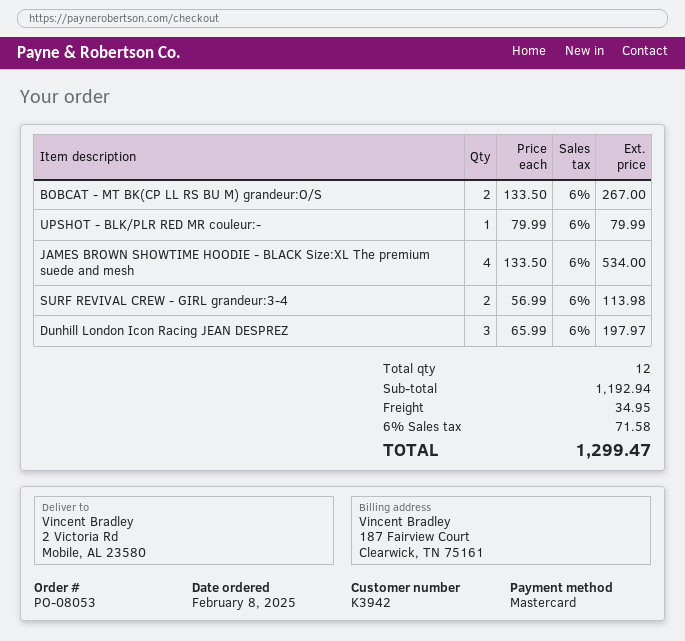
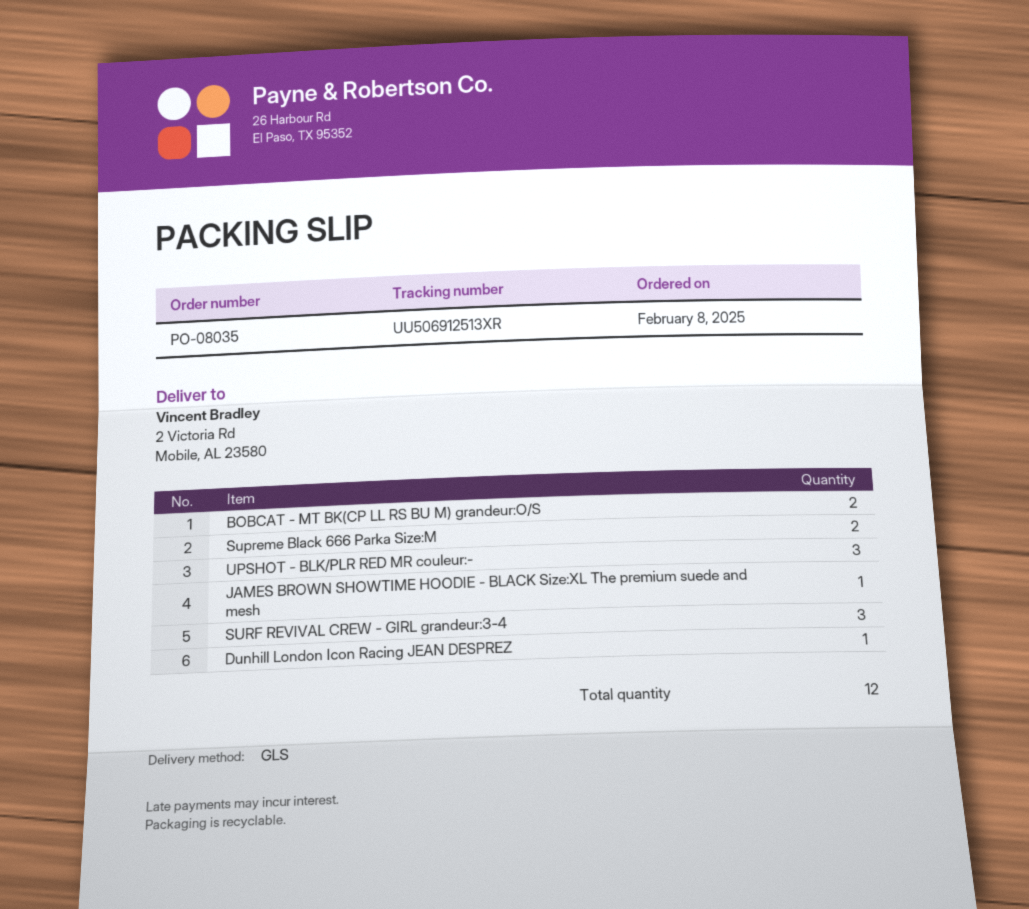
order number: PO-08053 -> PO-08035
UPSHOT - BLK/PLR RED MR couleur:-: 1 -> 3
JAMES BROWN SHOWTIME HOODIE - BLACK Size:XL The premium suede and mesh: 4 -> 1
SURF REVIVAL CREW - GIRL grandeur:3-4: 2 -> 3
Dunhill London Icon Racing JEAN DESPREZ: 3 -> 1
Supreme Black 666 Parka Size:M: none -> 2

